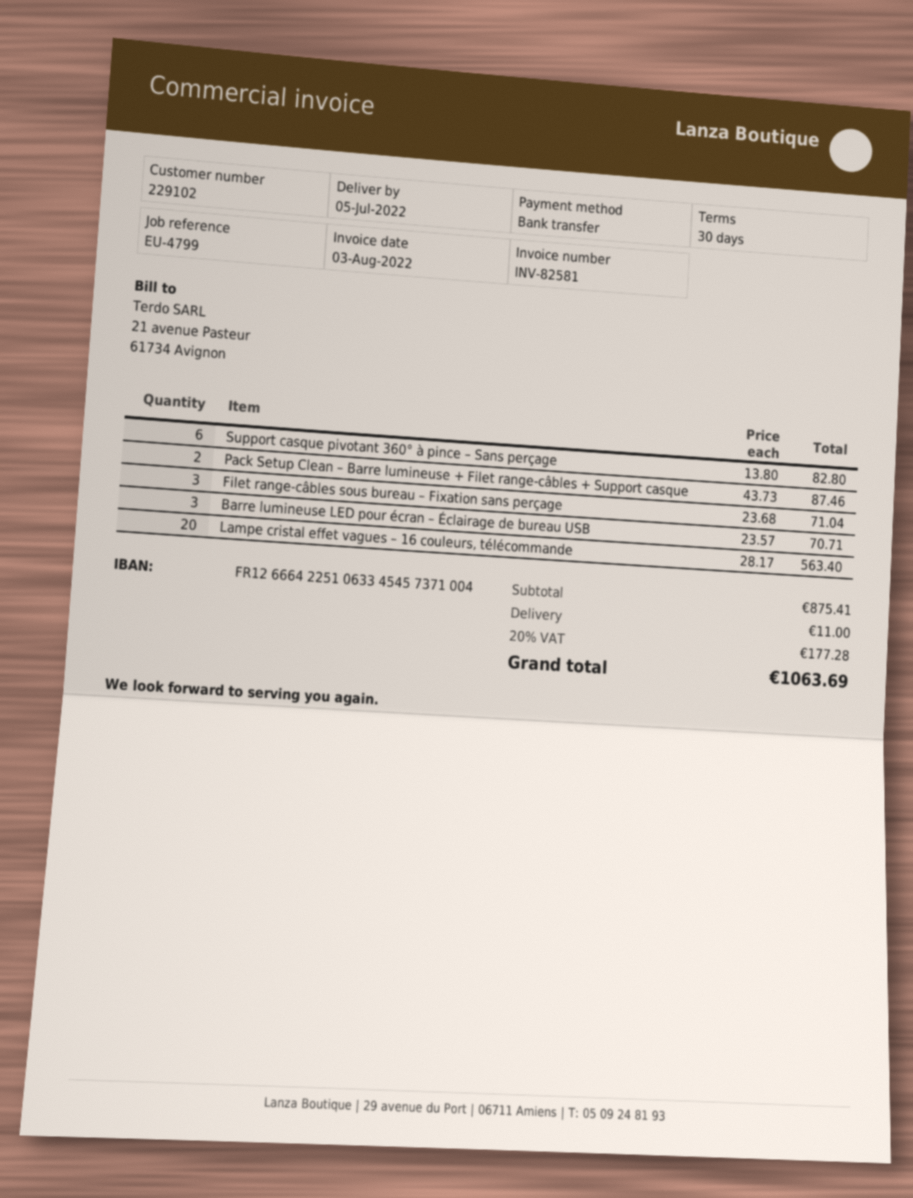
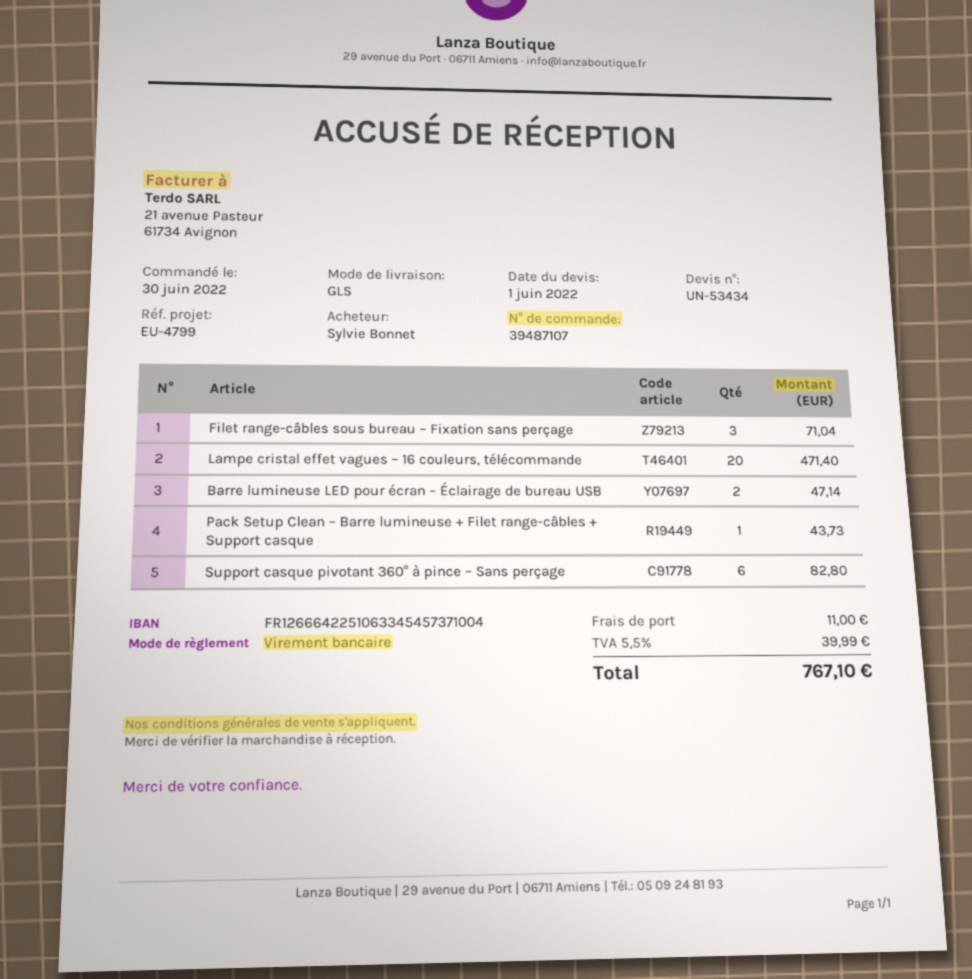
Pack Setup Clean – Barre lumineuse + Filet range-câbles + Support casque: 2 for 87.46 -> 1 for 43.73
Barre lumineuse LED pour écran – Éclairage de bureau USB: 3 for 70.71 -> 2 for 47.14
Lampe cristal effet vagues – 16 couleurs, télécommande: 20 for 563.40 -> 20 for 471.40
tax: 20% = 177.28 -> 5.5% = 39.99
total: 1063.69 -> 767.10

